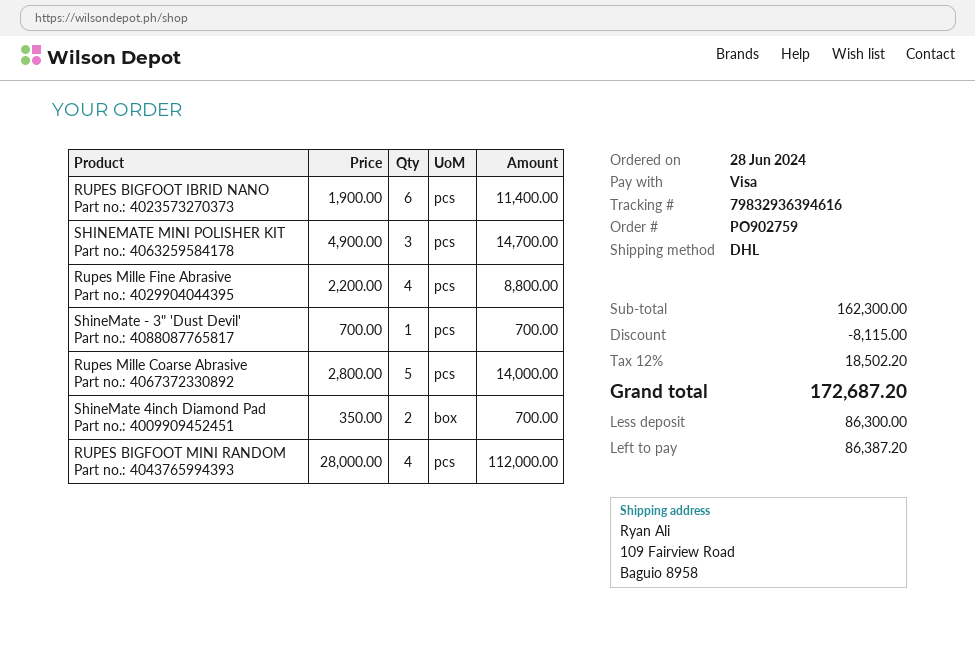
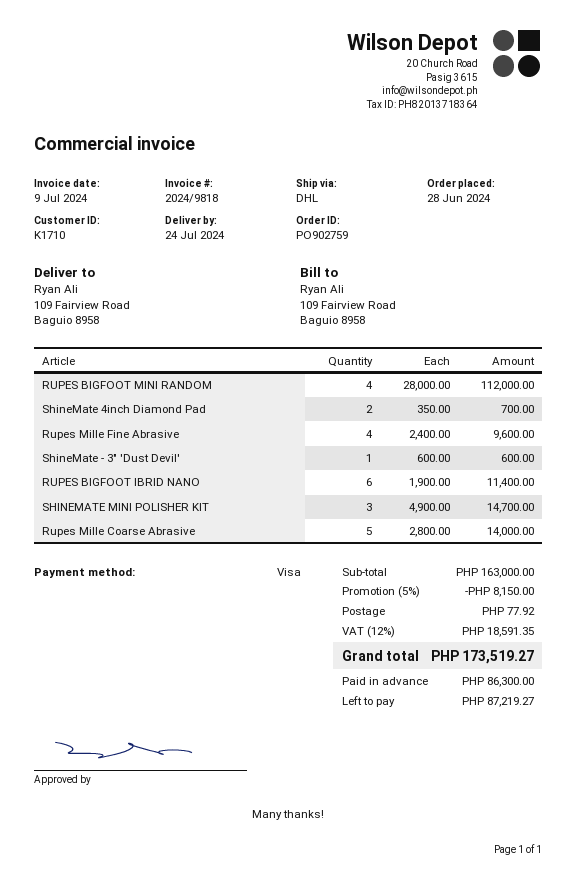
Rupes Mille Fine Abrasive: 4 x 2200.00 = 8800.00 -> 4 x 2400.00 = 9600.00
ShineMate - 3" 'Dust Devil': 1 x 700.00 = 700.00 -> 1 x 600.00 = 600.00
subtotal: 162300.00 -> 163000.00
discount: 8115.00 -> 8150.00
shipping: none -> 77.92
tax: 12% = 18502.20 -> 12% = 18591.35
total: 172687.20 -> 173519.27
balance: 86387.20 -> 87219.27

